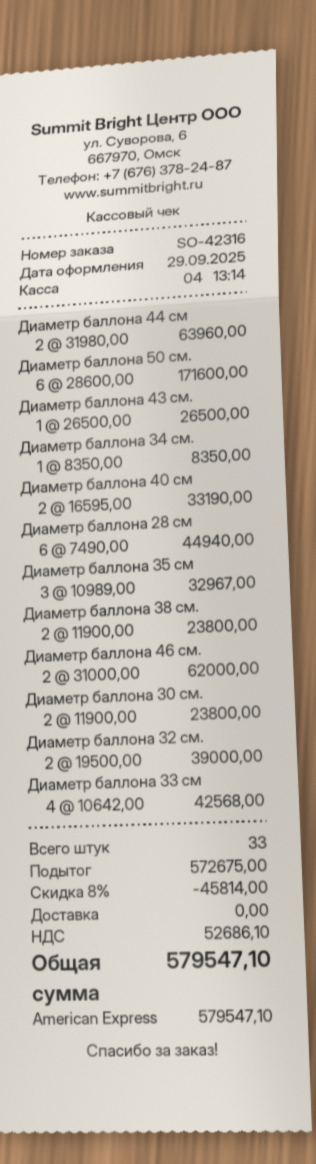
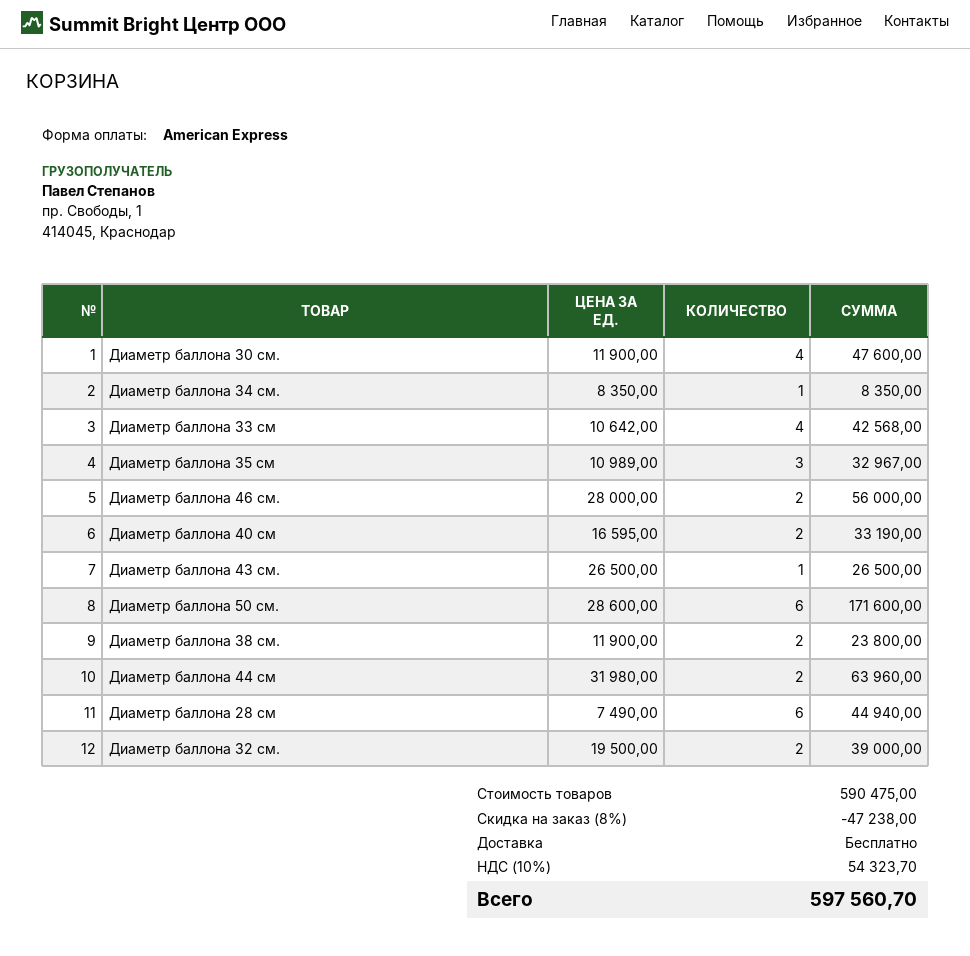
Диаметр баллона 46 см.: 2 x 31000.00 = 62000.00 -> 2 x 28000.00 = 56000.00
Диаметр баллона 30 см.: 2 x 11900.00 = 23800.00 -> 4 x 11900.00 = 47600.00
subtotal: 572675.00 -> 590475.00
discount: 8% = 45814.00 -> 8% = 47238.00
tax: 52686.10 -> 54323.70
total: 579547.10 -> 597560.70

